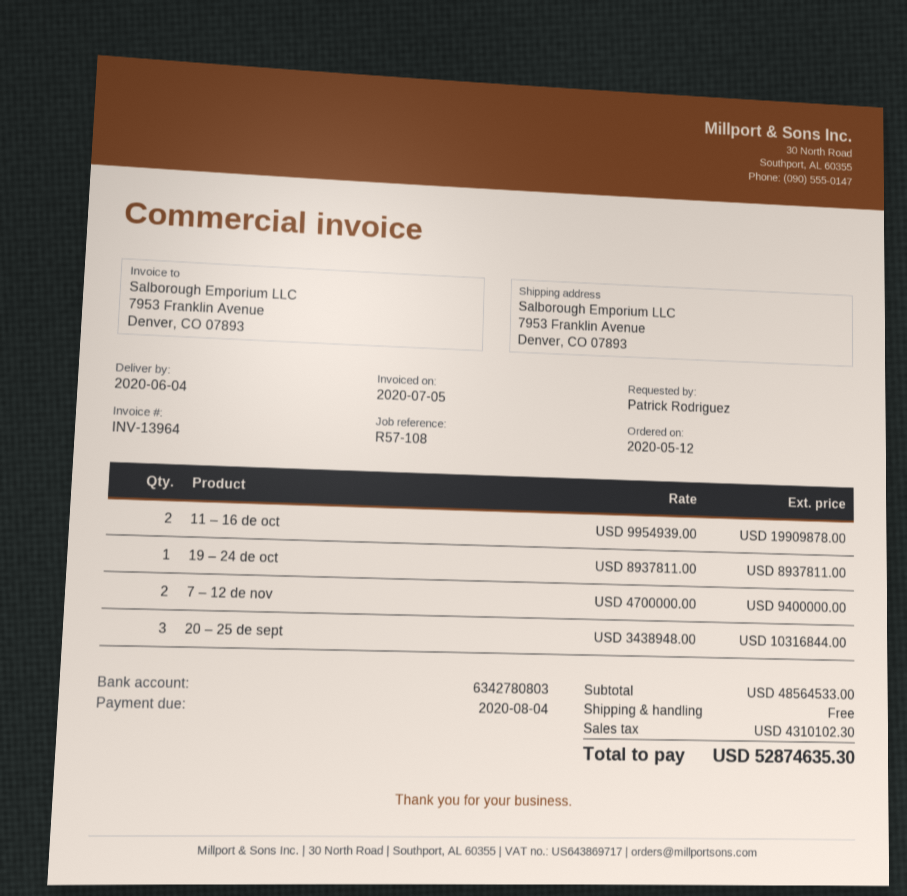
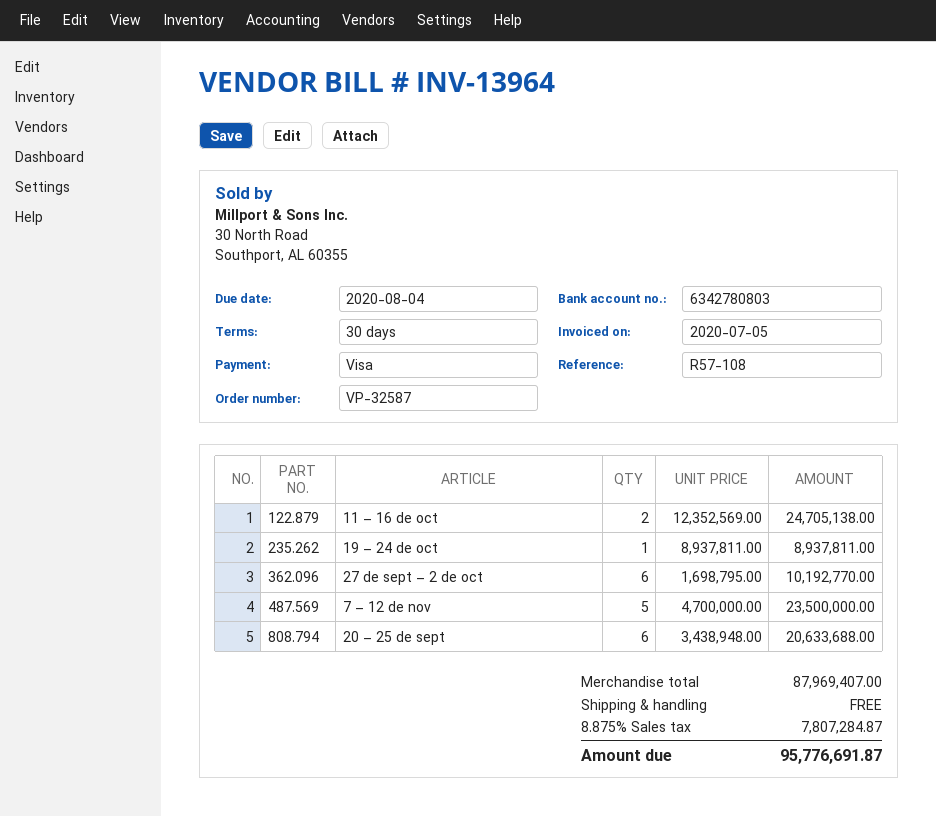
11 – 16 de oct: 2 x 9954939.00 = 19909878.00 -> 2 x 12352569.00 = 24705138.00
7 – 12 de nov: 2 x 4700000.00 = 9400000.00 -> 5 x 4700000.00 = 23500000.00
20 – 25 de sept: 3 x 3438948.00 = 10316844.00 -> 6 x 3438948.00 = 20633688.00
27 de sept – 2 de oct: none -> 6 x 1698795.00 = 10192770.00
subtotal: 48564533.00 -> 87969407.00
tax: 4310102.30 -> 7807284.87
total: 52874635.30 -> 95776691.87

